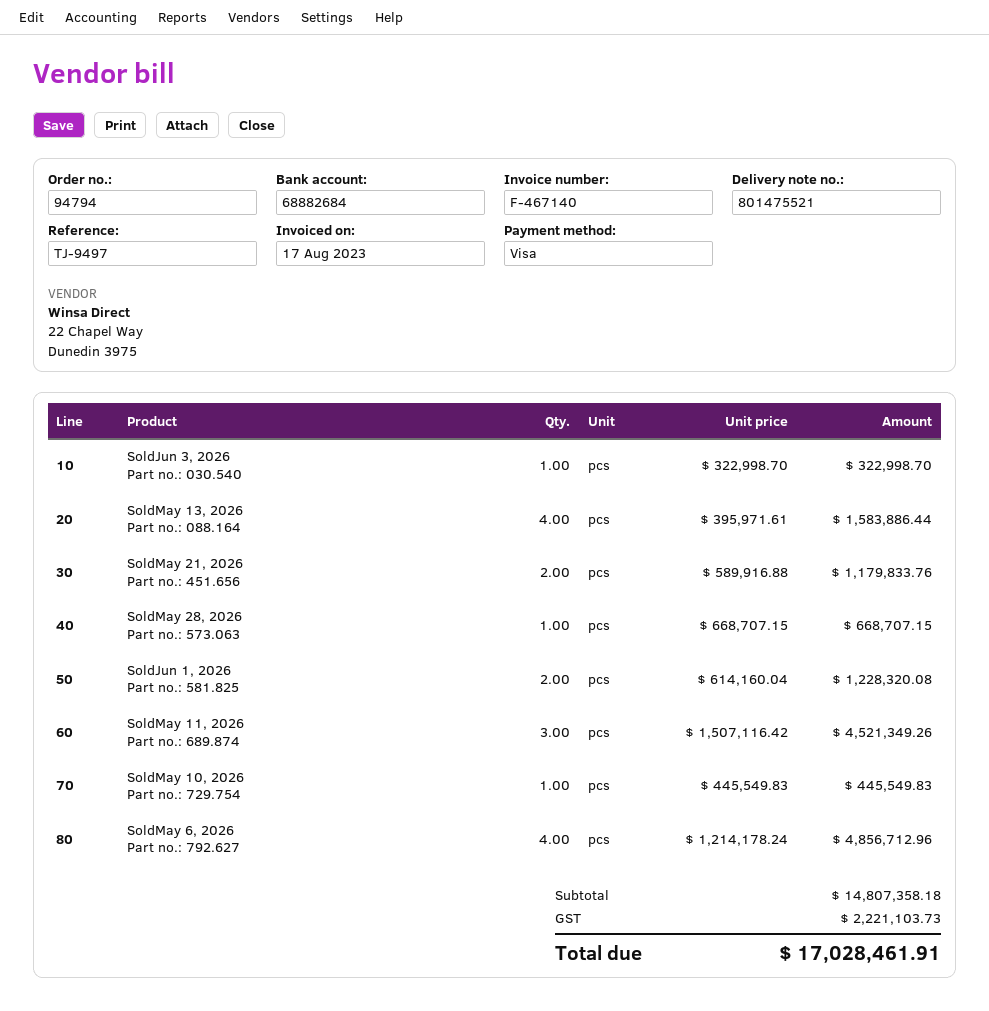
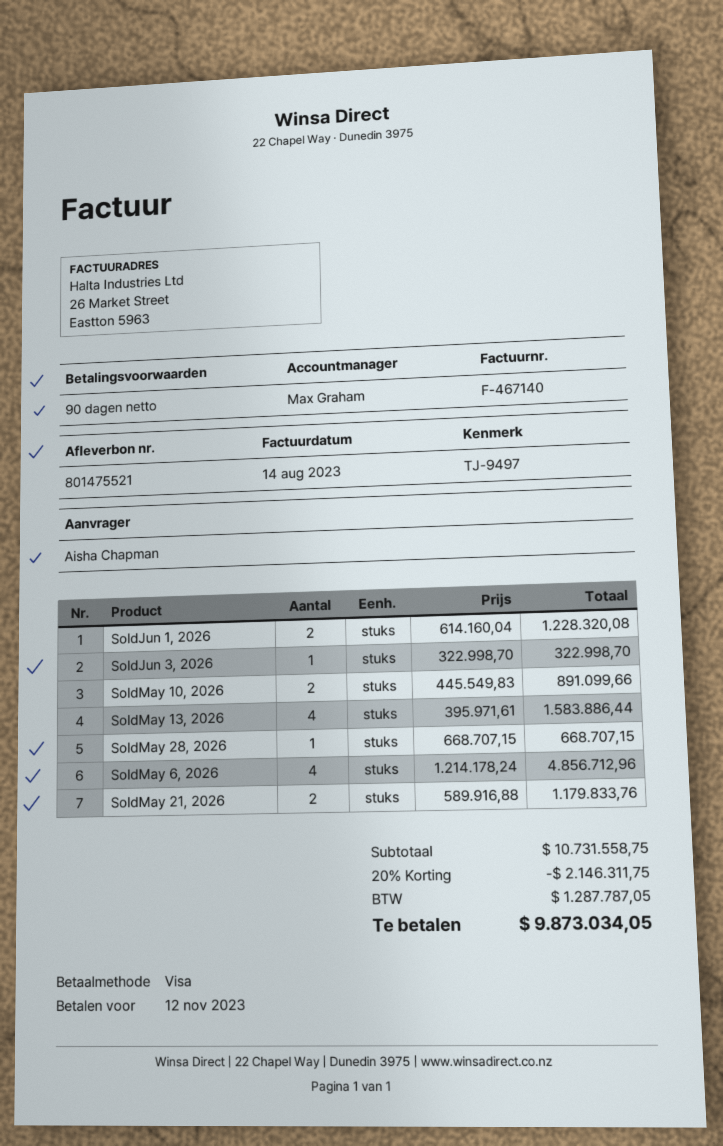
invoice date: 2023-08-17 -> 2023-08-14
SoldMay 11, 2026: 3 x 1507116.42 = 4521349.26 -> none
SoldMay 10, 2026: 1 x 445549.83 = 445549.83 -> 2 x 445549.83 = 891099.66
subtotal: 14807358.18 -> 10731558.75
discount: none -> 20% = 2146311.75
tax: 2221103.73 -> 1287787.05
total: 17028461.91 -> 9873034.05

